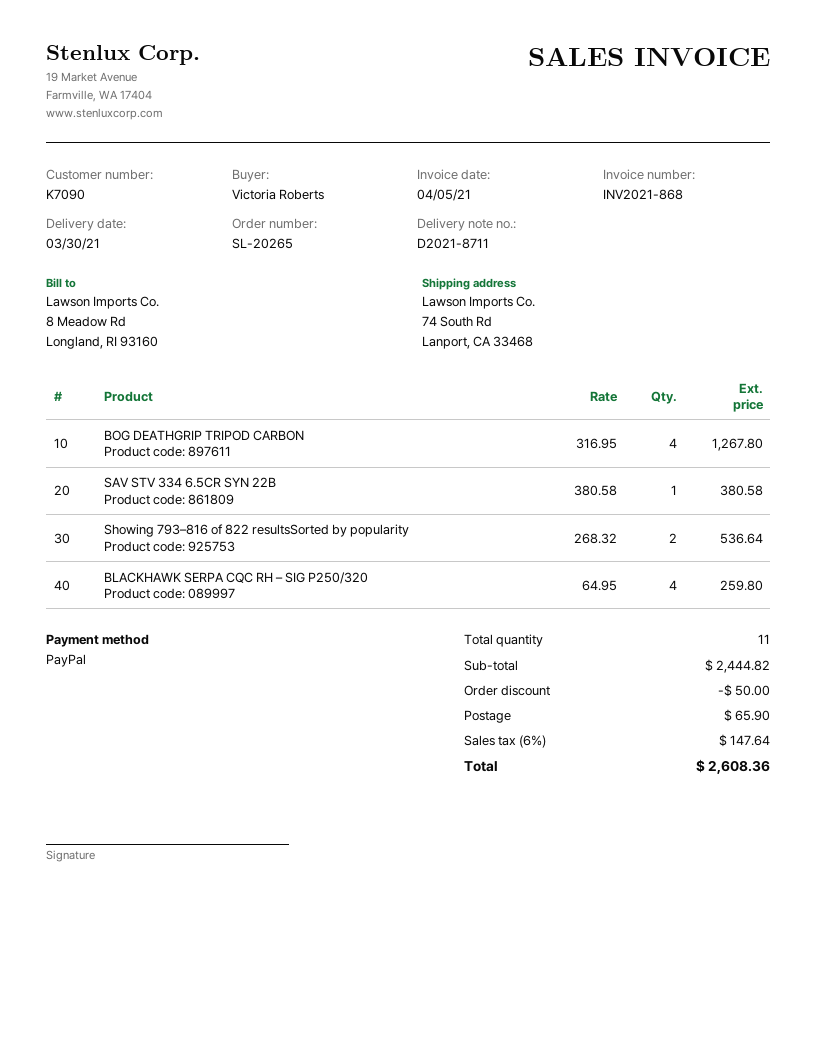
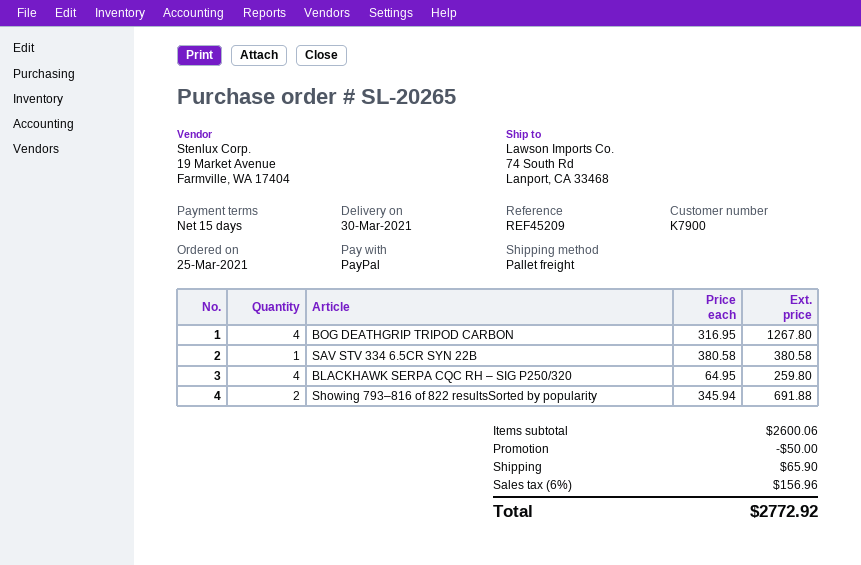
customer number: K7090 -> K7900
Showing 793–816 of 822 resultsSorted by popularity: 2 x 268.32 = 536.64 -> 2 x 345.94 = 691.88
subtotal: 2444.82 -> 2600.06
tax: 6% = 147.64 -> 6% = 156.96
total: 2608.36 -> 2772.92

